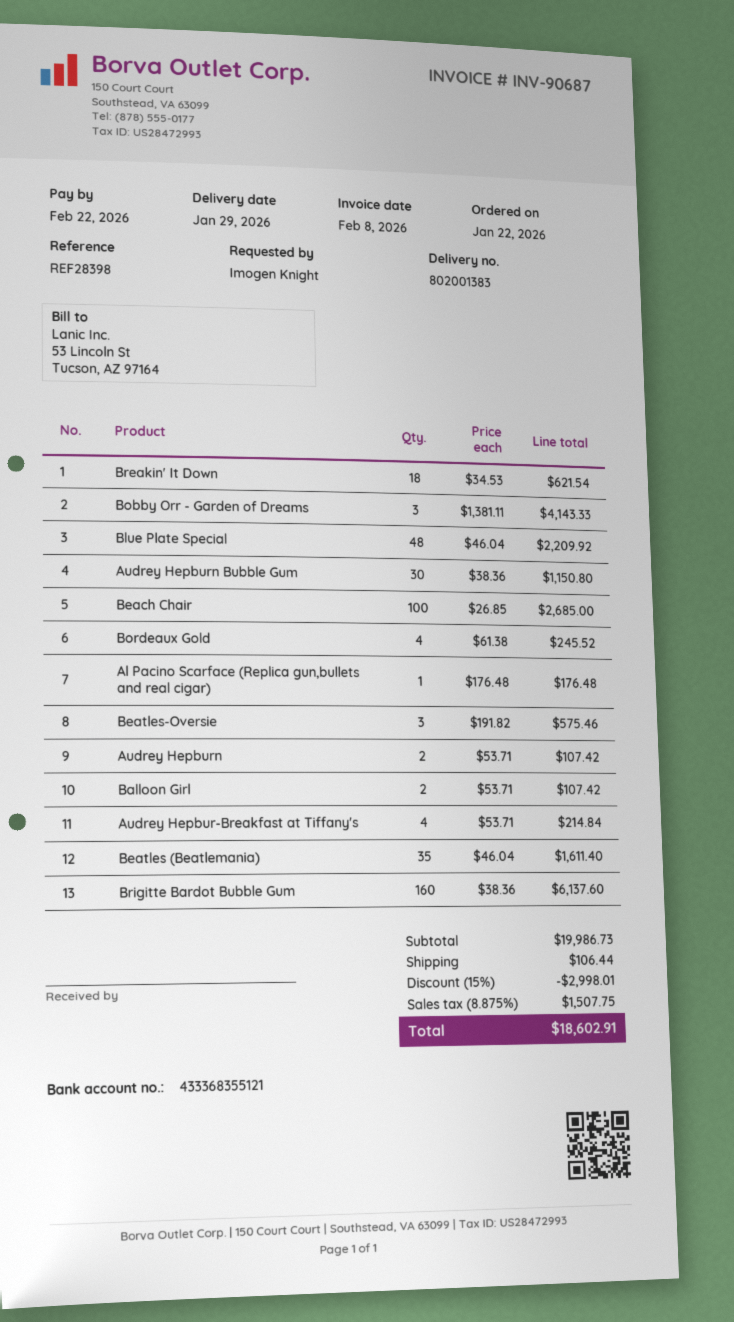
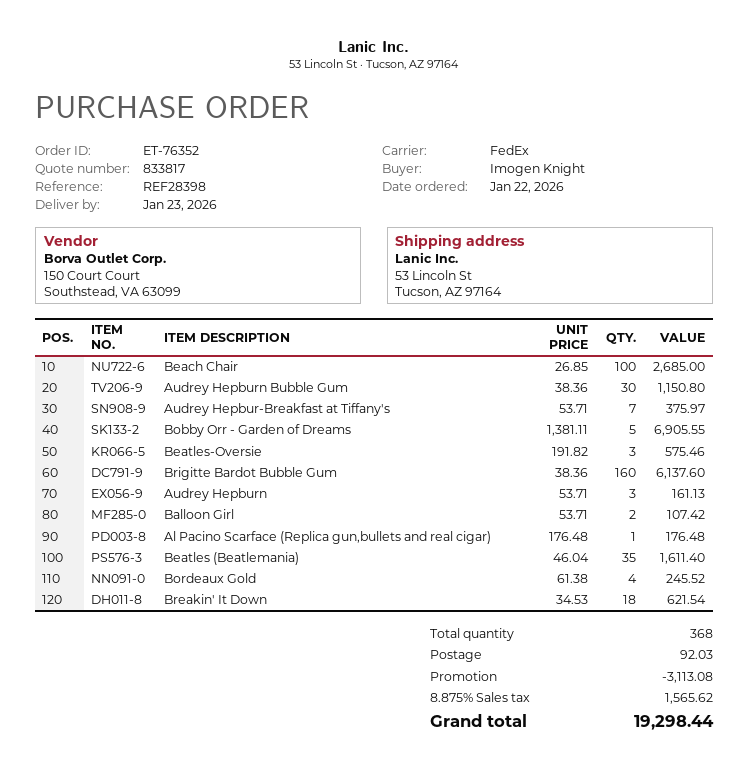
delivery date: 2026-01-29 -> 2026-01-23
Bobby Orr - Garden of Dreams: 3 x 1381.11 = 4143.33 -> 5 x 1381.11 = 6905.55
Blue Plate Special: 48 x 46.04 = 2209.92 -> none
Audrey Hepburn: 2 x 53.71 = 107.42 -> 3 x 53.71 = 161.13
Audrey Hepbur-Breakfast at Tiffany's: 4 x 53.71 = 214.84 -> 7 x 53.71 = 375.97
discount: 2998.01 -> 3113.08
shipping: 106.44 -> 92.03
tax: 8.875% = 1507.75 -> 8.875% = 1565.62
total: 18602.91 -> 19298.44

